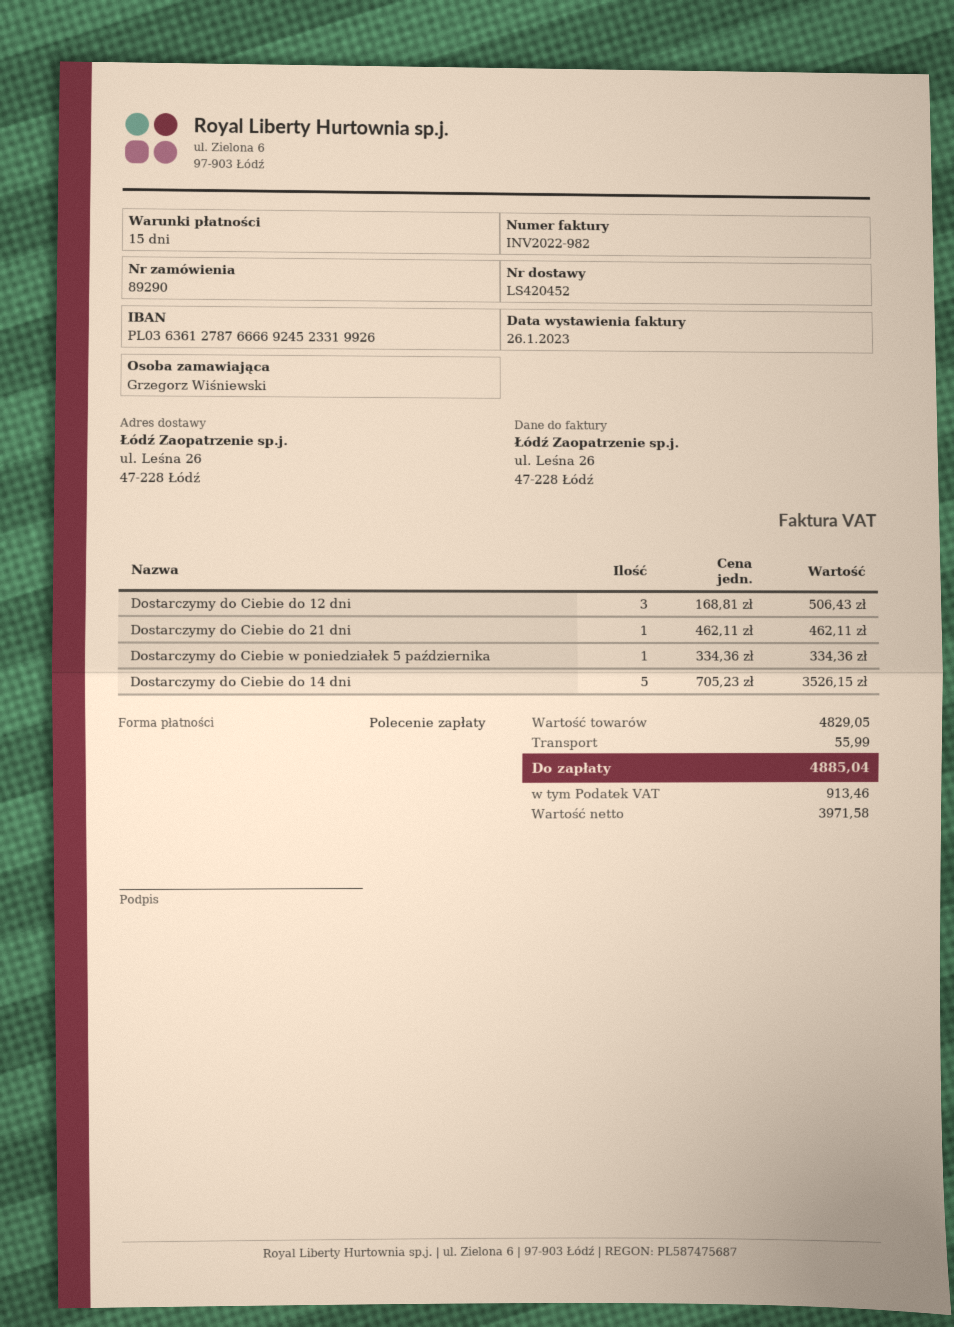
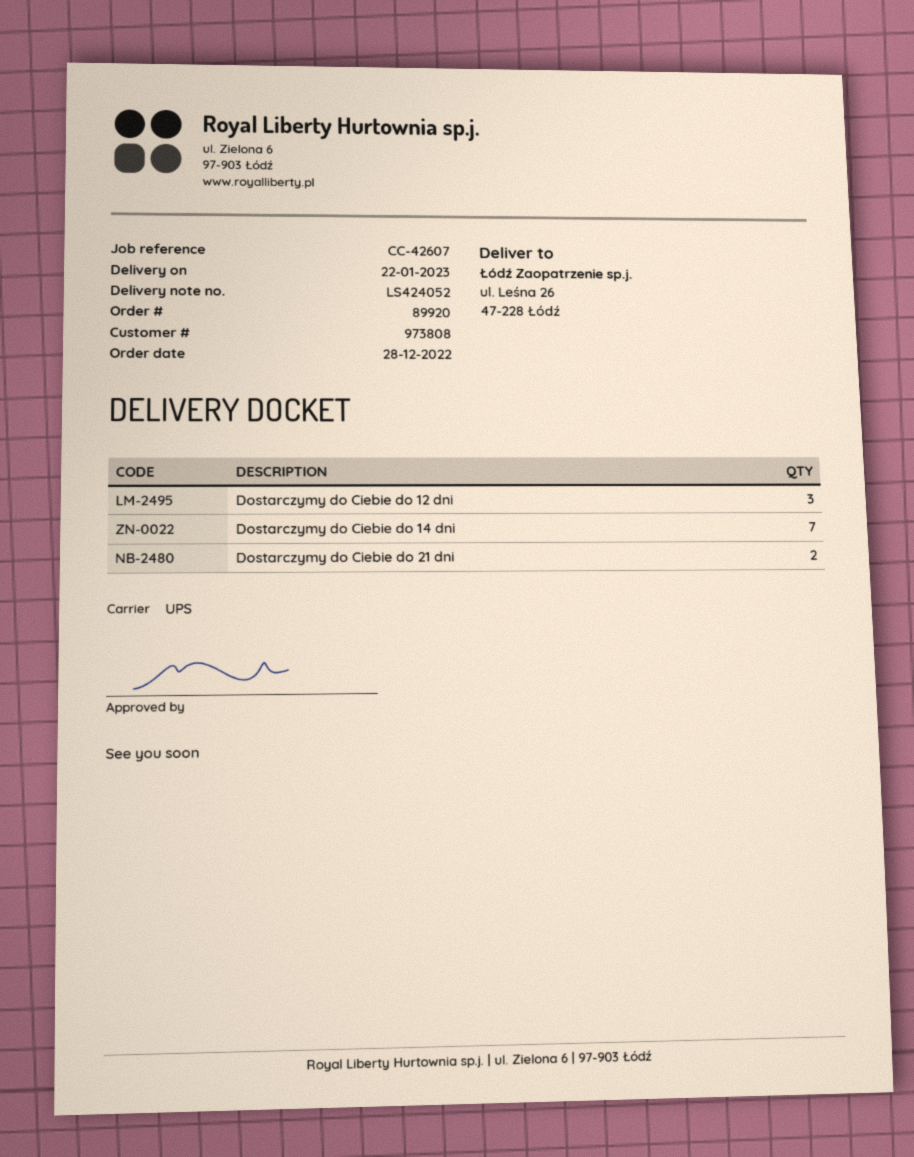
order number: 89290 -> 89920
delivery note number: LS420452 -> LS424052
Dostarczymy do Ciebie do 21 dni: 1 -> 2
Dostarczymy do Ciebie w poniedziałek 5 października: 1 -> none
Dostarczymy do Ciebie do 14 dni: 5 -> 7

